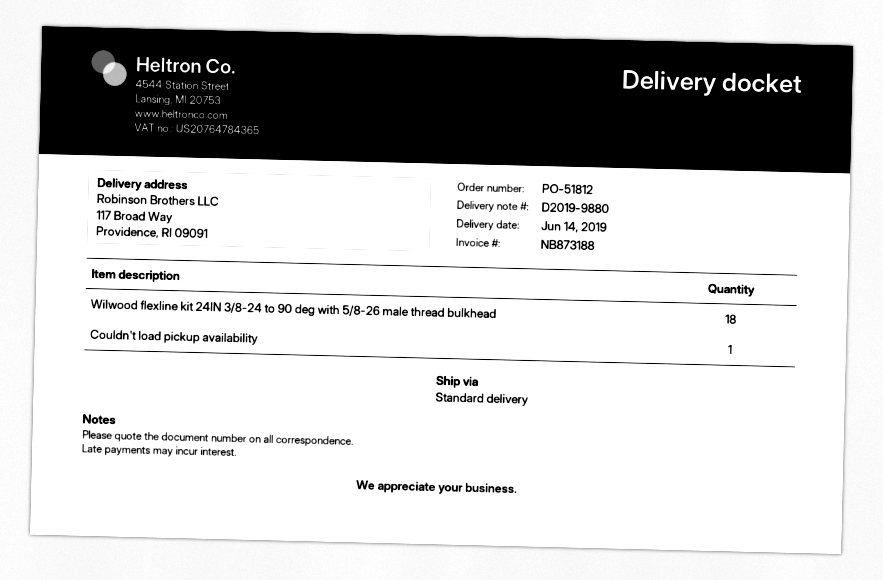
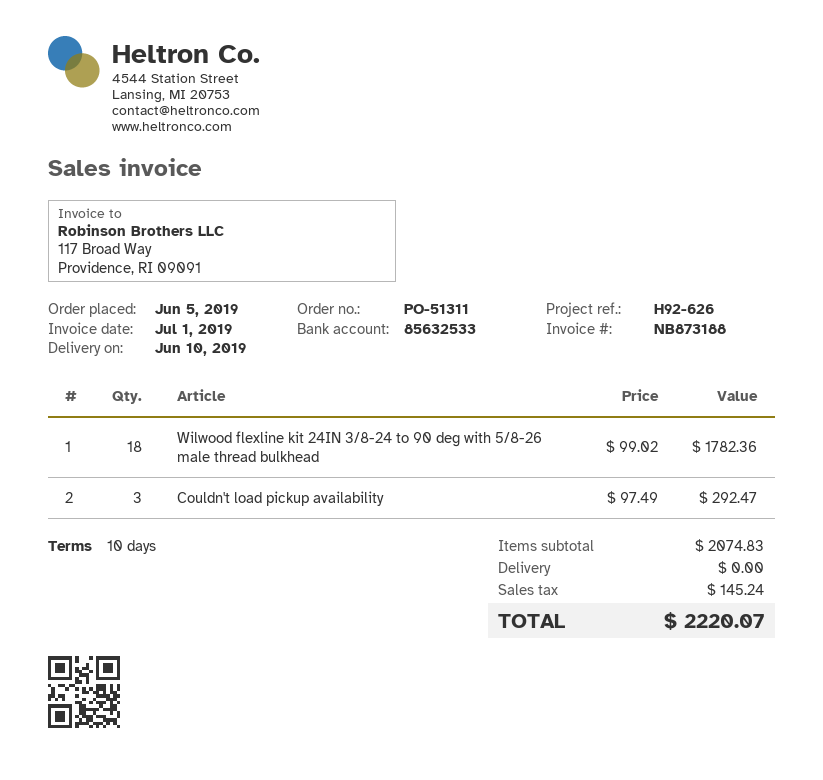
order number: PO-51812 -> PO-51311
delivery date: 2019-06-14 -> 2019-06-10
Couldn't load pickup availability: 1 -> 3

